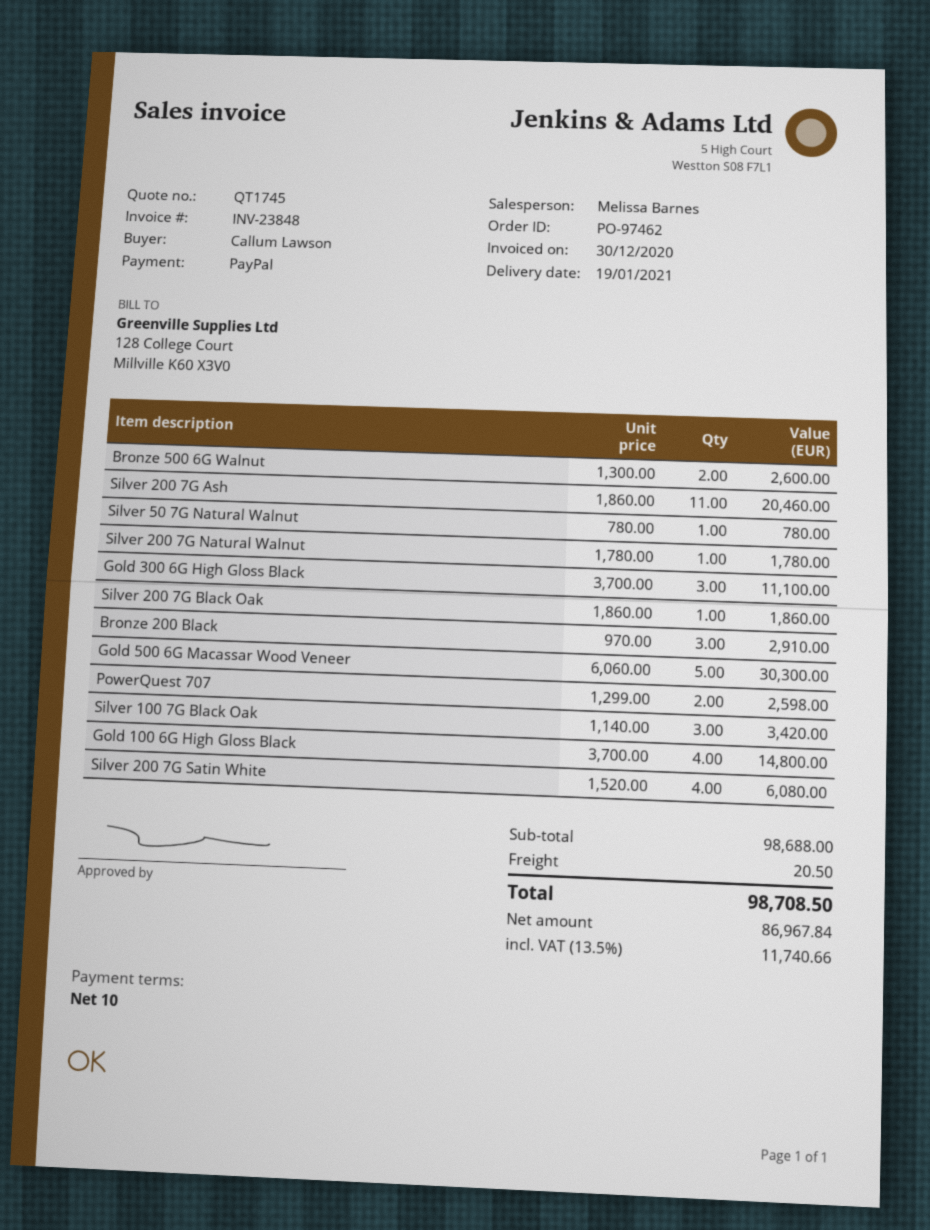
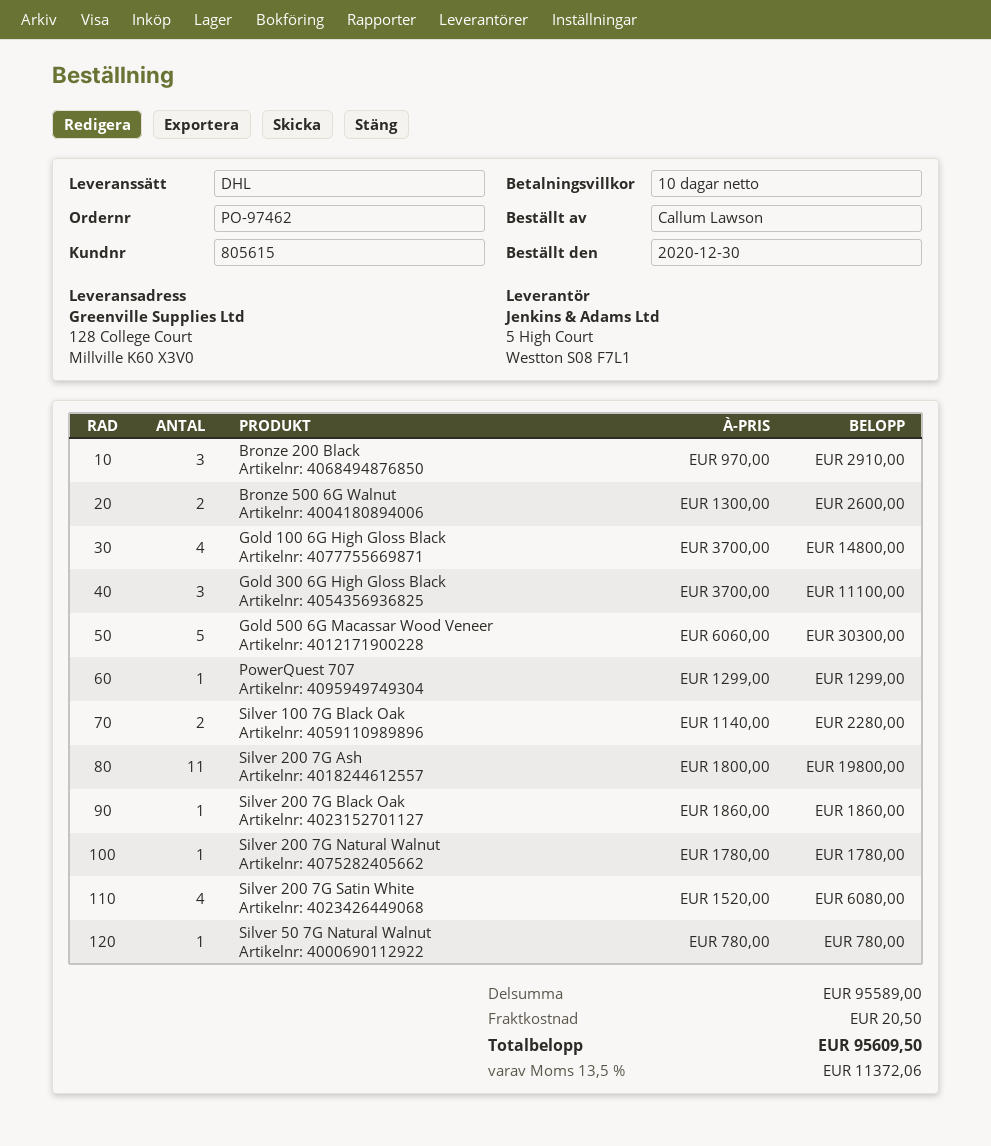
Silver 200 7G Ash: 11 x 1860.00 = 20460.00 -> 11 x 1800.00 = 19800.00
PowerQuest 707: 2 x 1299.00 = 2598.00 -> 1 x 1299.00 = 1299.00
Silver 100 7G Black Oak: 3 x 1140.00 = 3420.00 -> 2 x 1140.00 = 2280.00
subtotal: 98688.00 -> 95589.00
tax: 13.5% = 11740.66 -> 13.5% = 11372.06
total: 98708.50 -> 95609.50

